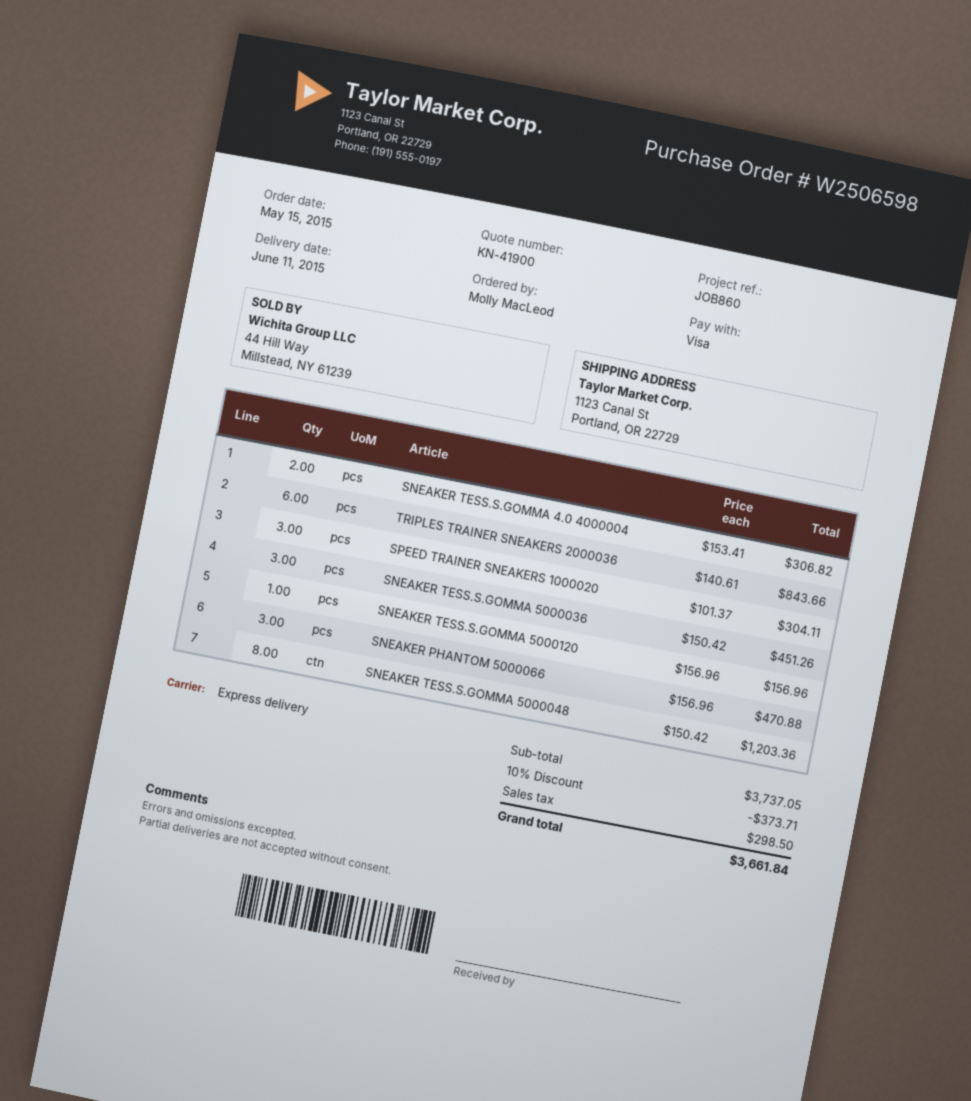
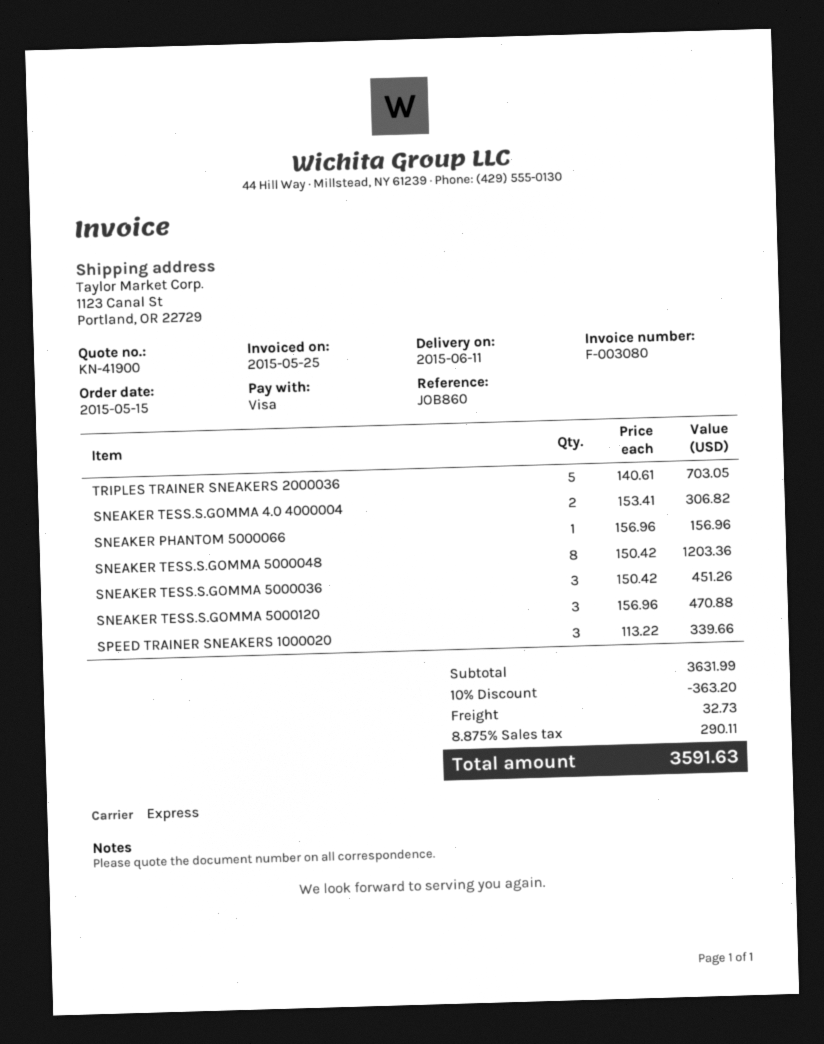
TRIPLES TRAINER SNEAKERS 2000036: 6 x 140.61 = 843.66 -> 5 x 140.61 = 703.05
SPEED TRAINER SNEAKERS 1000020: 3 x 101.37 = 304.11 -> 3 x 113.22 = 339.66
SNEAKER TESS.S.GOMMA 5000120: 1 x 156.96 = 156.96 -> 3 x 156.96 = 470.88
SNEAKER PHANTOM 5000066: 3 x 156.96 = 470.88 -> 1 x 156.96 = 156.96
subtotal: 3737.05 -> 3631.99
discount: 10% = 373.71 -> 10% = 363.20
shipping: none -> 32.73
tax: 298.50 -> 290.11
total: 3661.84 -> 3591.63

